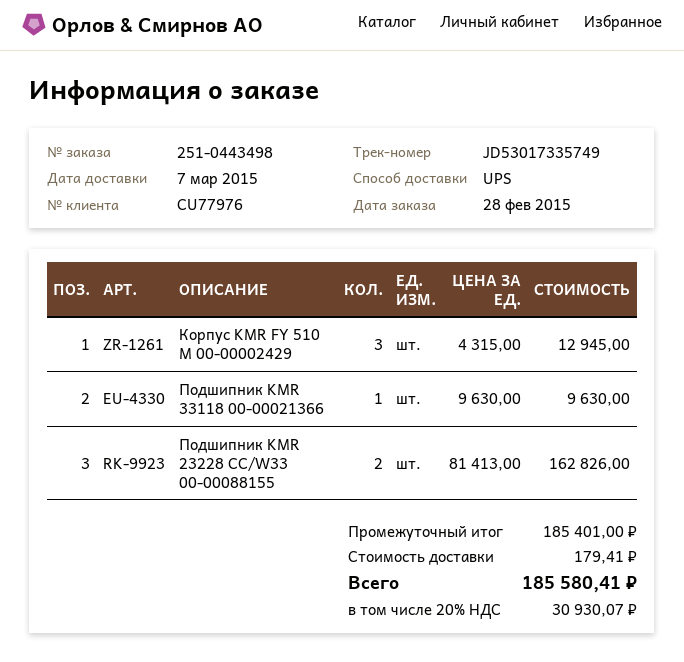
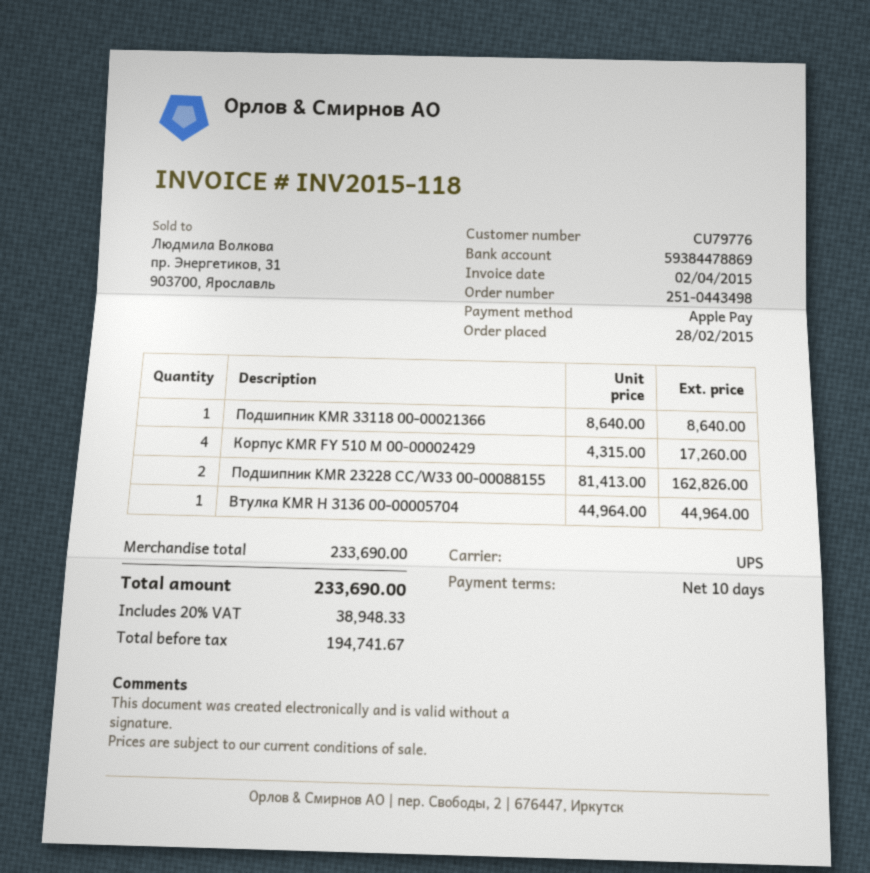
customer number: CU77976 -> CU79776
Корпус KMR FY 510 M 00-00002429: 3 x 4315.00 = 12945.00 -> 4 x 4315.00 = 17260.00
Подшипник KMR 33118 00-00021366: 1 x 9630.00 = 9630.00 -> 1 x 8640.00 = 8640.00
Втулка KMR H 3136 00-00005704: none -> 1 x 44964.00 = 44964.00
subtotal: 185401.00 -> 233690.00
shipping: 179.41 -> none
tax: 20% = 30930.07 -> 20% = 38948.33
total: 185580.41 -> 233690.00

